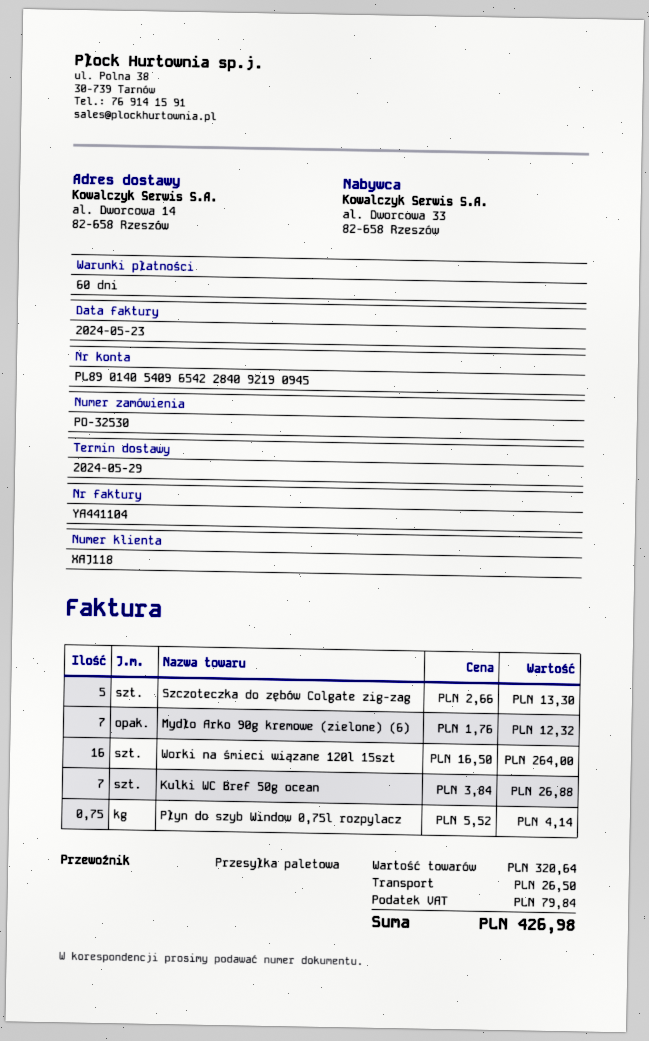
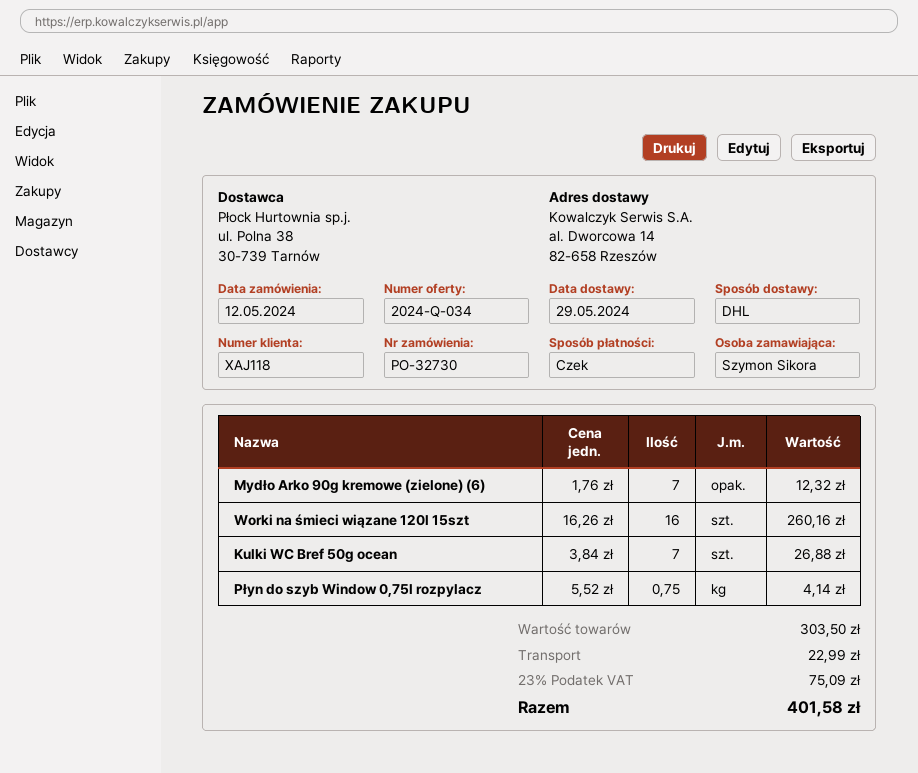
order number: PO-32530 -> PO-32730
shipping method: pallet freight -> DHL
Szczoteczka do zębów Colgate zig-zag: 5 x 2.66 = 13.30 -> none
Worki na śmieci wiązane 120l 15szt: 16 x 16.50 = 264.00 -> 16 x 16.26 = 260.16
subtotal: 320.64 -> 303.50
shipping: 26.50 -> 22.99
tax: 79.84 -> 75.09
total: 426.98 -> 401.58

